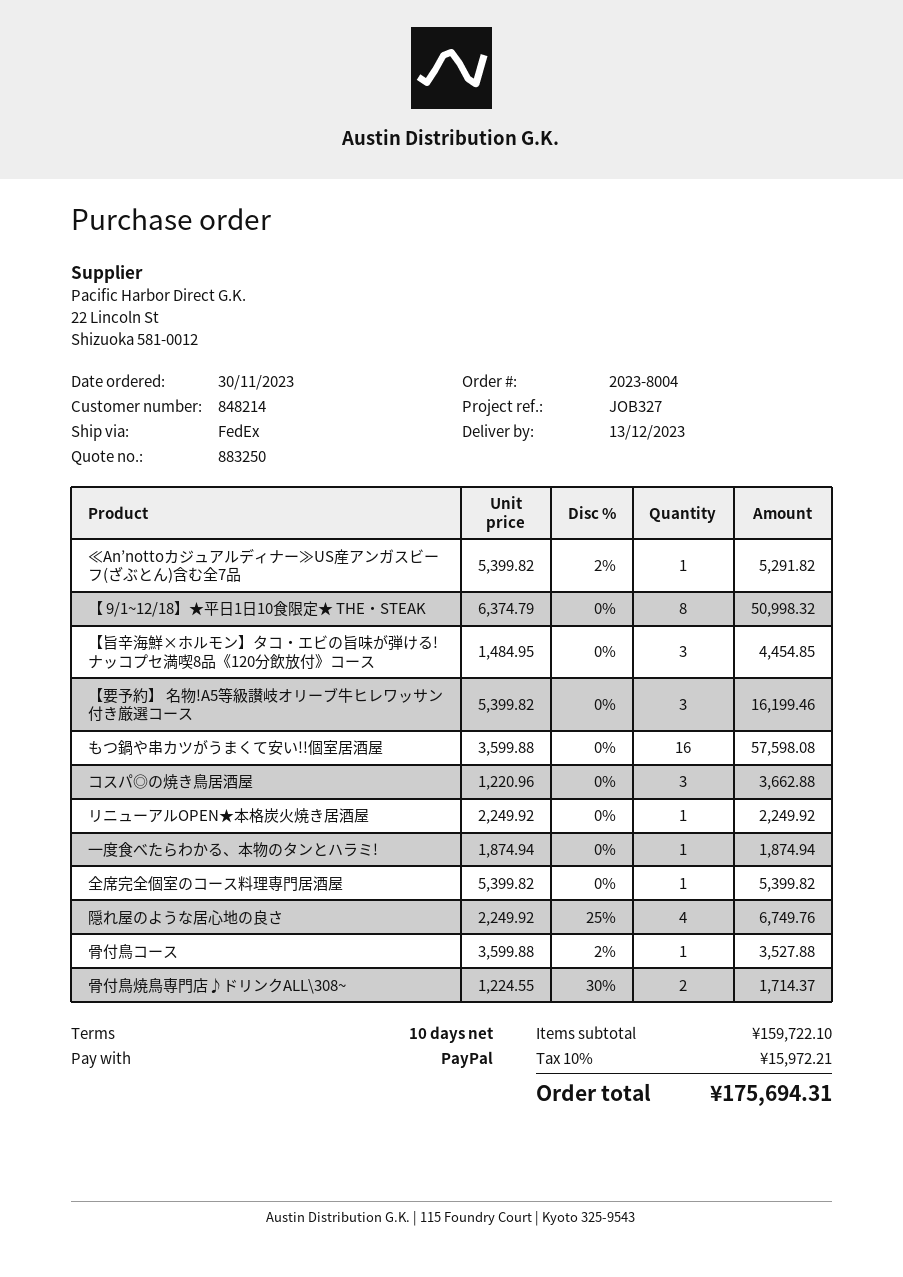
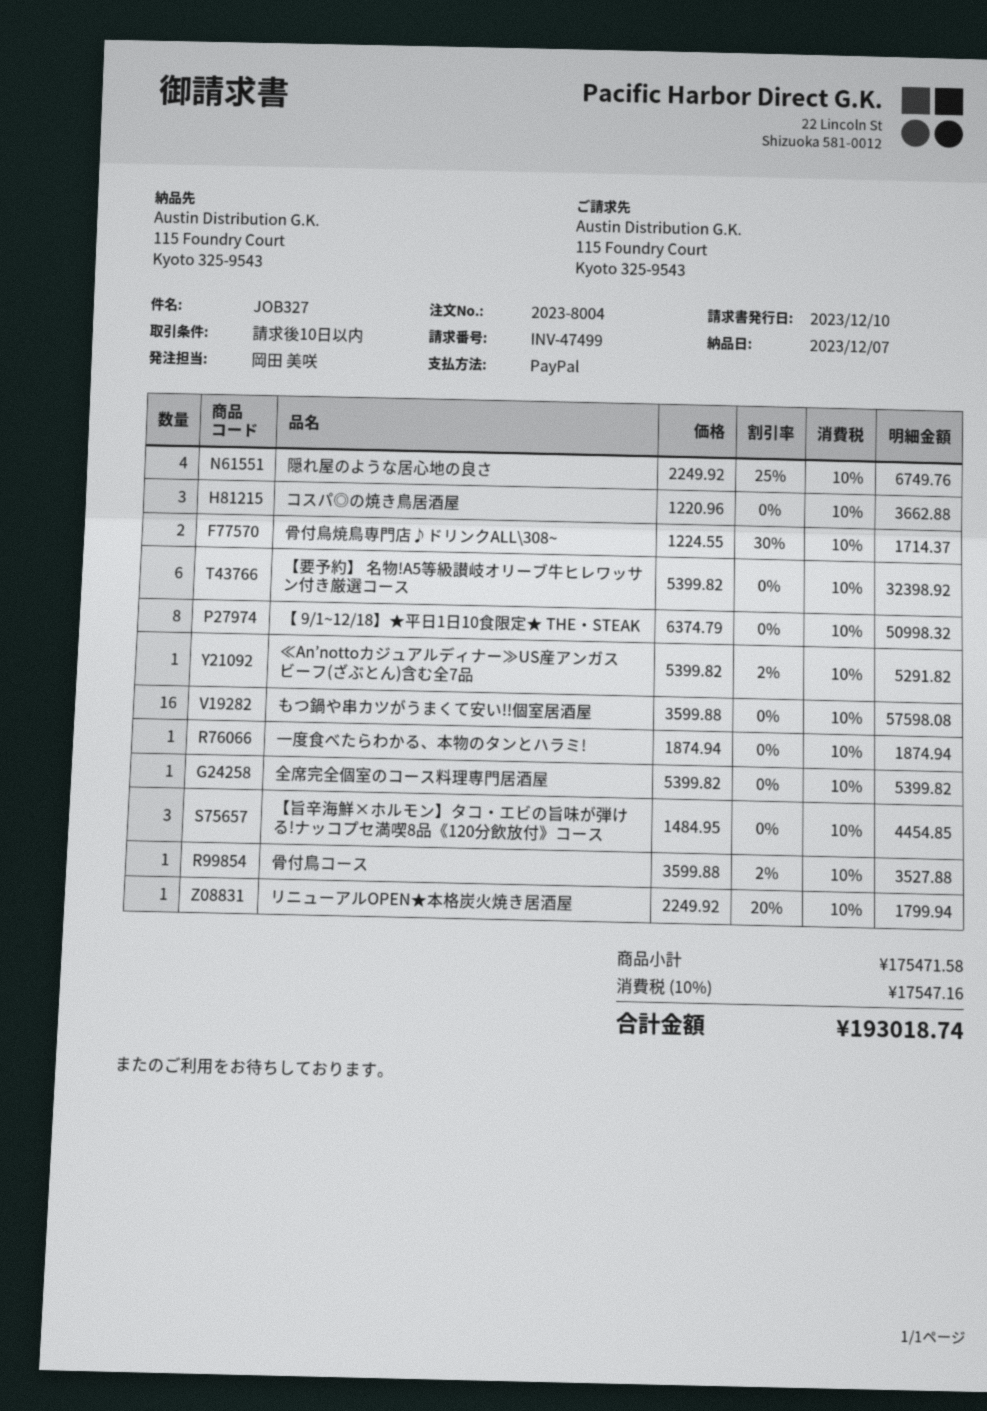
delivery date: 2023-12-13 -> 2023-12-07
【要予約】 名物!A5等級讃岐オリーブ牛ヒレワッサン付き厳選コース: 3 x 5399.82 = 16199.46 -> 6 x 5399.82 = 32398.92
リニューアルOPEN★本格炭火焼き居酒屋: 1 x 2249.92 = 2249.92 -> 1 x 2249.92 - 20% = 1799.94
subtotal: 159722.10 -> 175471.58
tax: 10% = 15972.21 -> 10% = 17547.16
total: 175694.31 -> 193018.74

